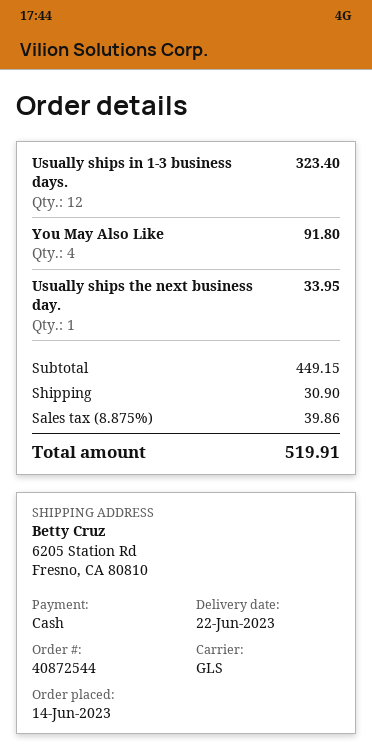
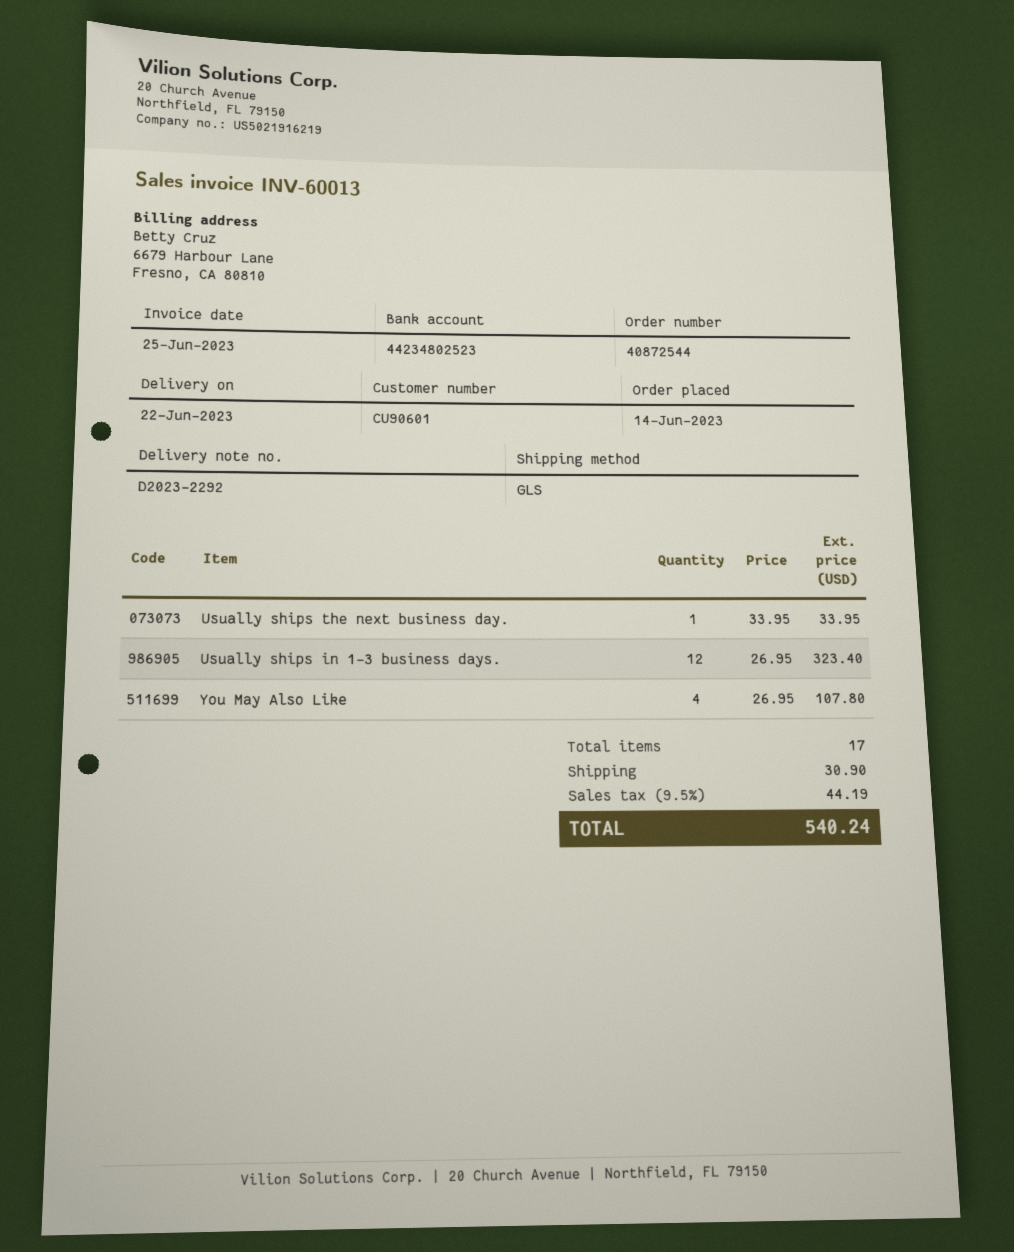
You May Also Like: 4 for 91.80 -> 4 for 107.80
tax: 8.875% = 39.86 -> 9.5% = 44.19
total: 519.91 -> 540.24

